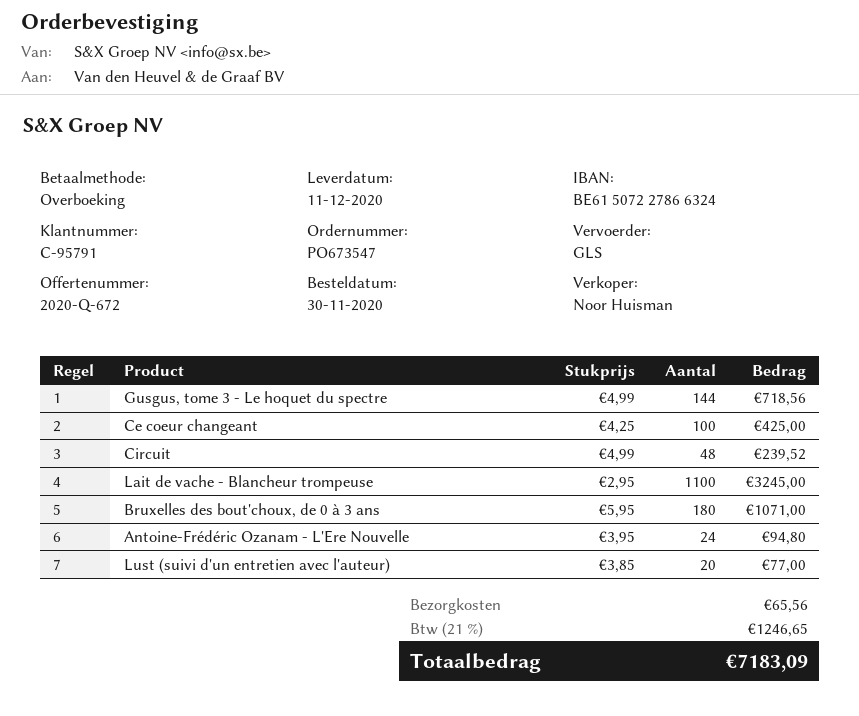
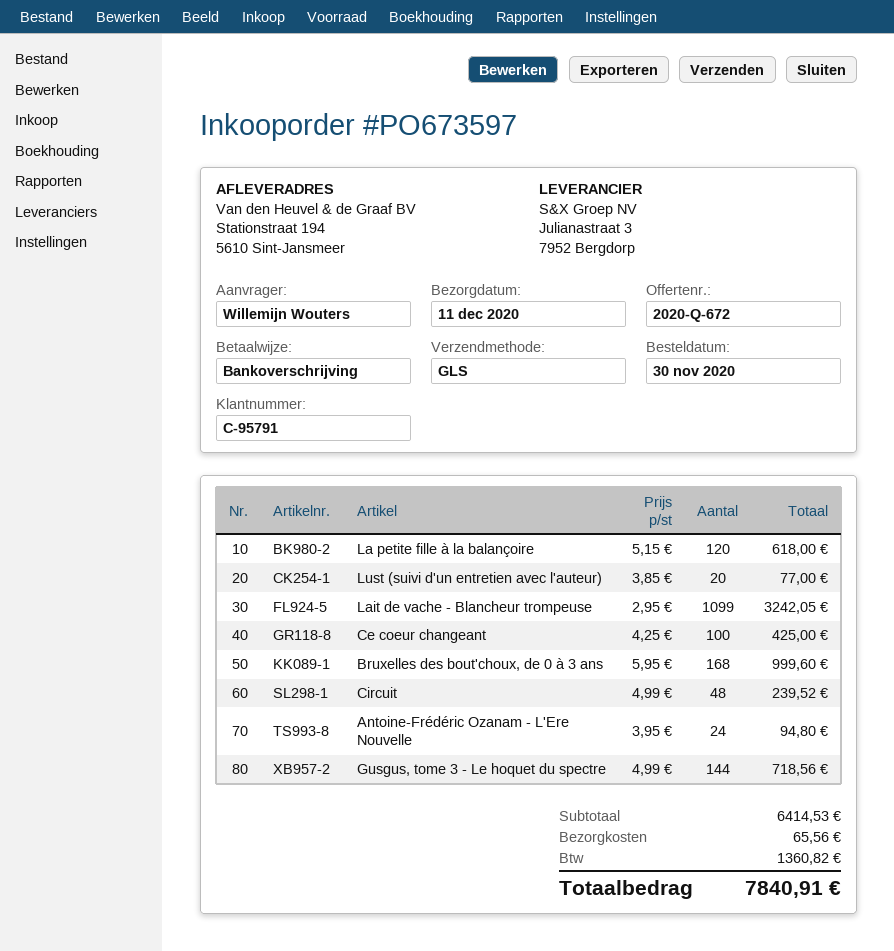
order number: PO673547 -> PO673597
Lait de vache - Blancheur trompeuse: 1100 x 2.95 = 3245.00 -> 1099 x 2.95 = 3242.05
Bruxelles des bout'choux, de 0 à 3 ans: 180 x 5.95 = 1071.00 -> 168 x 5.95 = 999.60
La petite fille à la balançoire: none -> 120 x 5.15 = 618.00
tax: 1246.65 -> 1360.82
total: 7183.09 -> 7840.91

